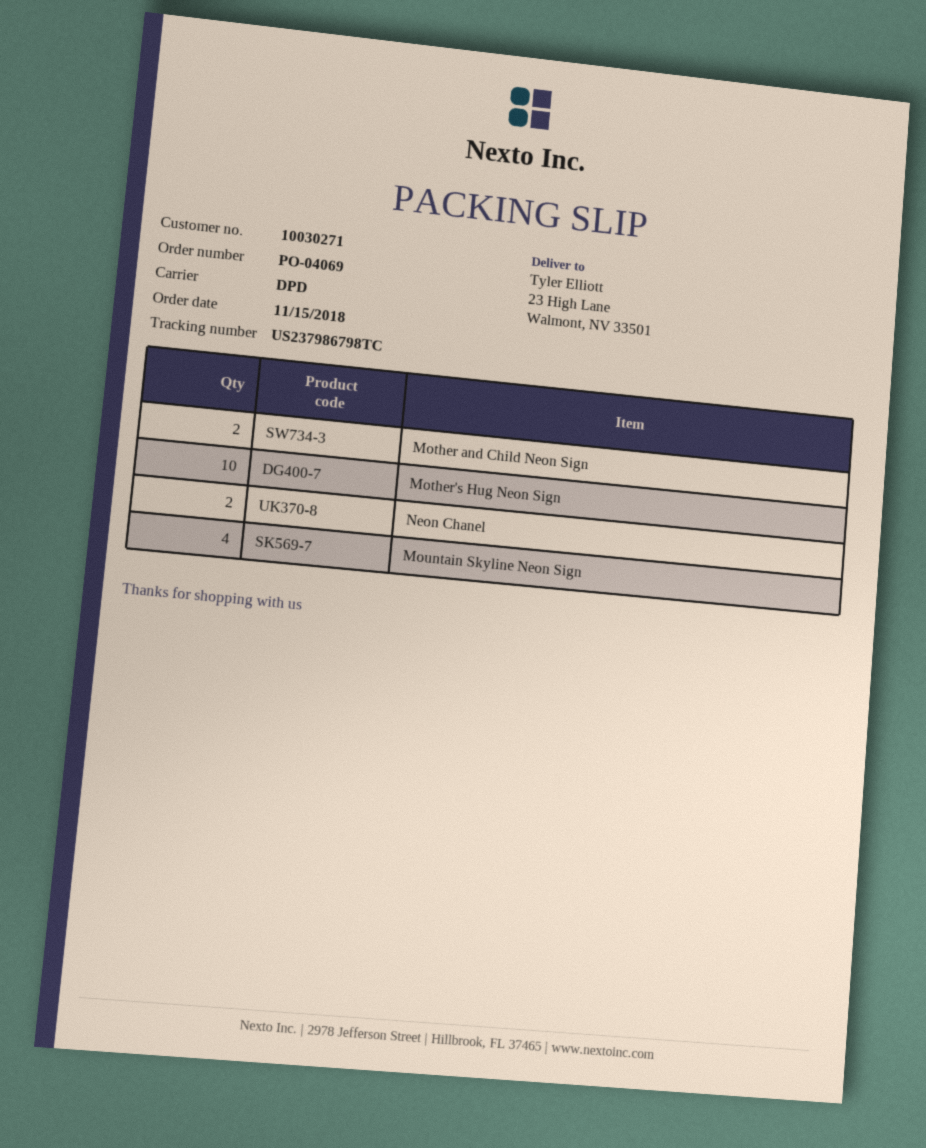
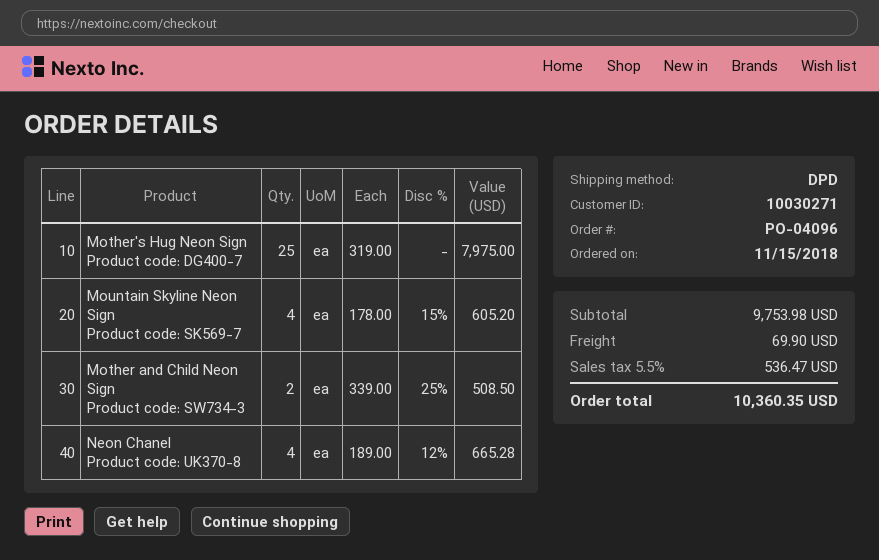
order number: PO-04069 -> PO-04096
Mother's Hug Neon Sign: 10 -> 25
Neon Chanel: 2 -> 4

